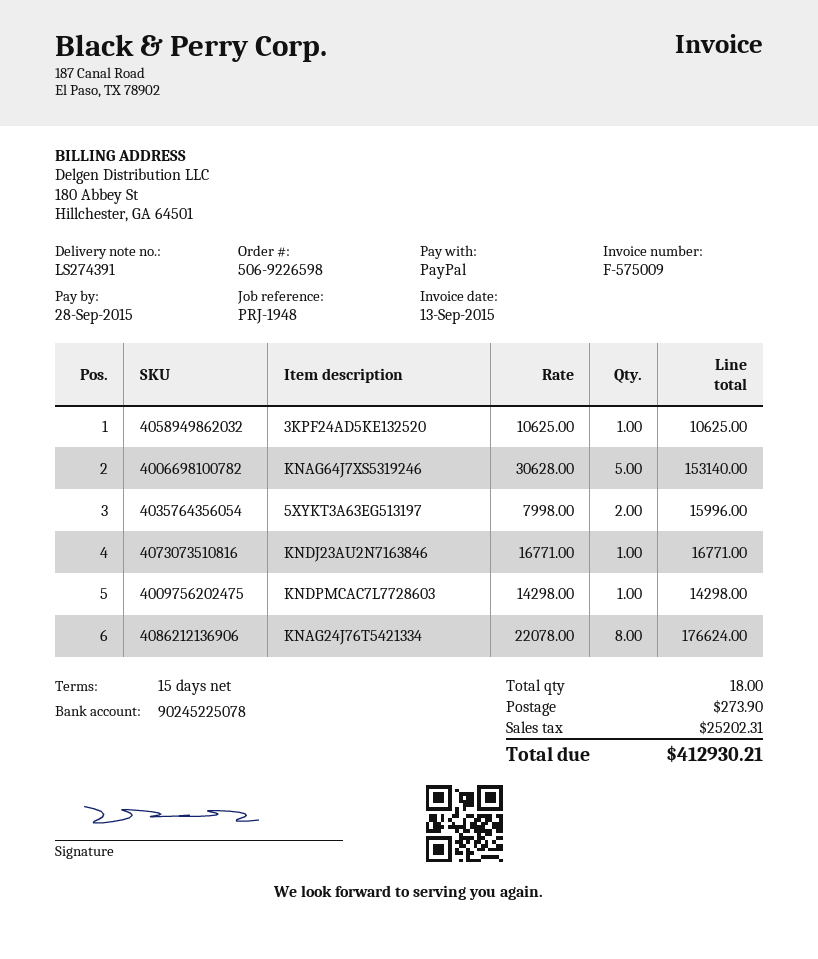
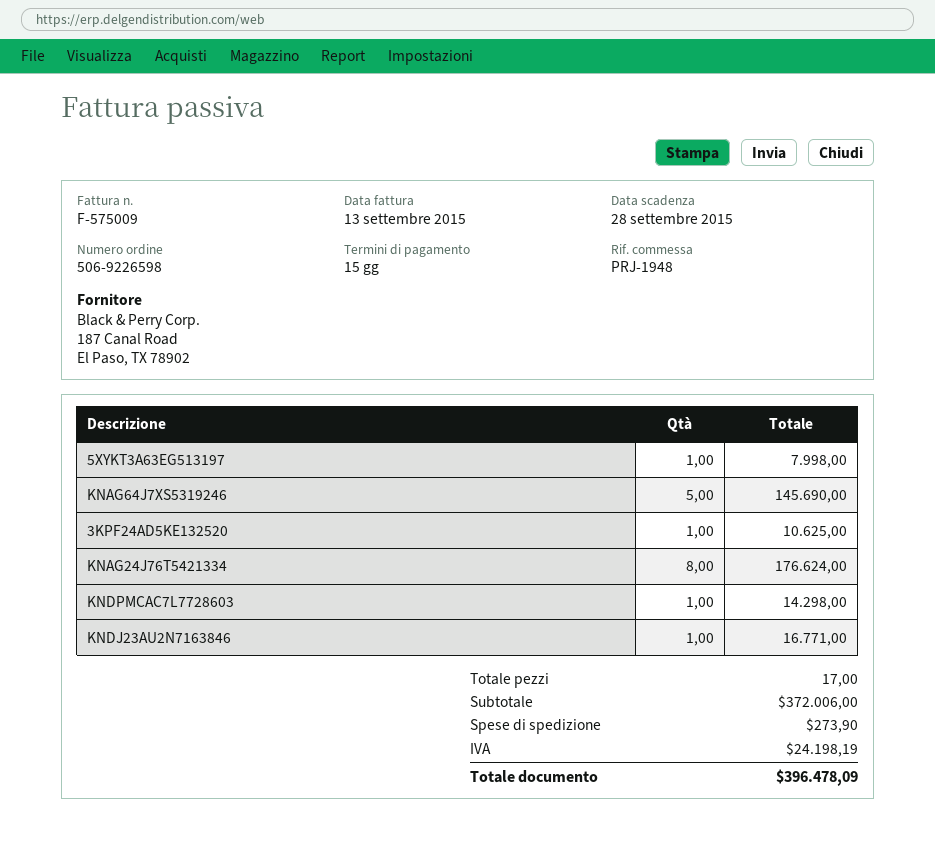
KNAG64J7XS5319246: 5 for 153140.00 -> 5 for 145690.00
5XYKT3A63EG513197: 2 for 15996.00 -> 1 for 7998.00
total quantity: 18 -> 17
tax: 25202.31 -> 24198.19
total: 412930.21 -> 396478.09

